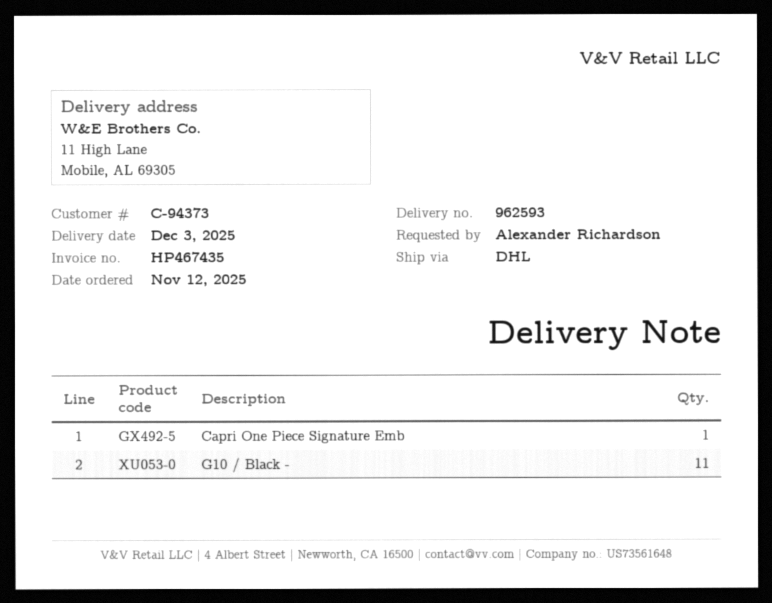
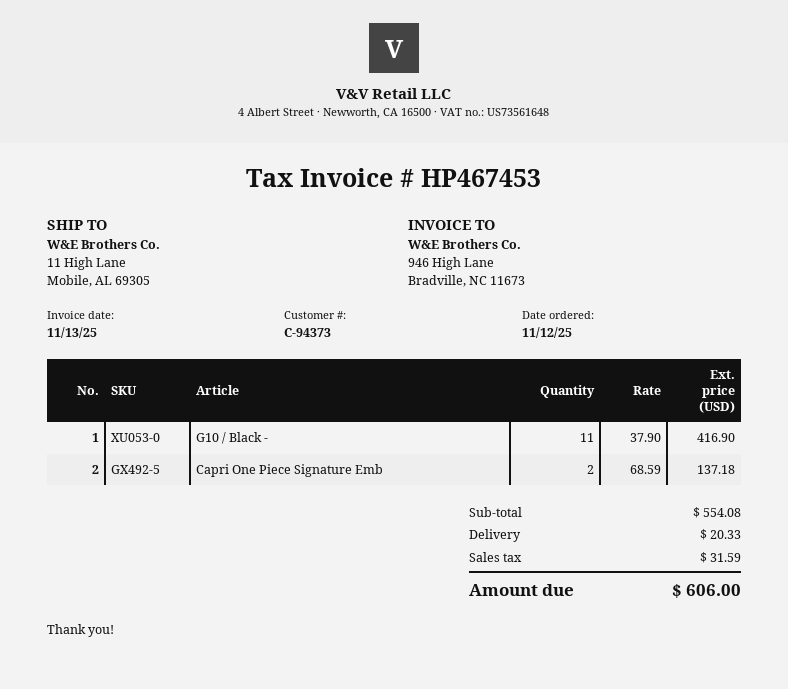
invoice number: HP467435 -> HP467453
Capri One Piece Signature Emb: 1 -> 2

